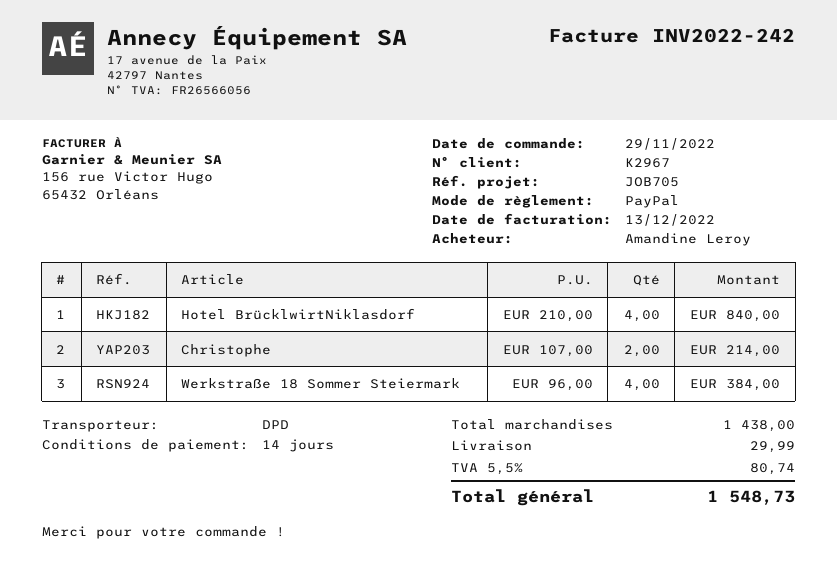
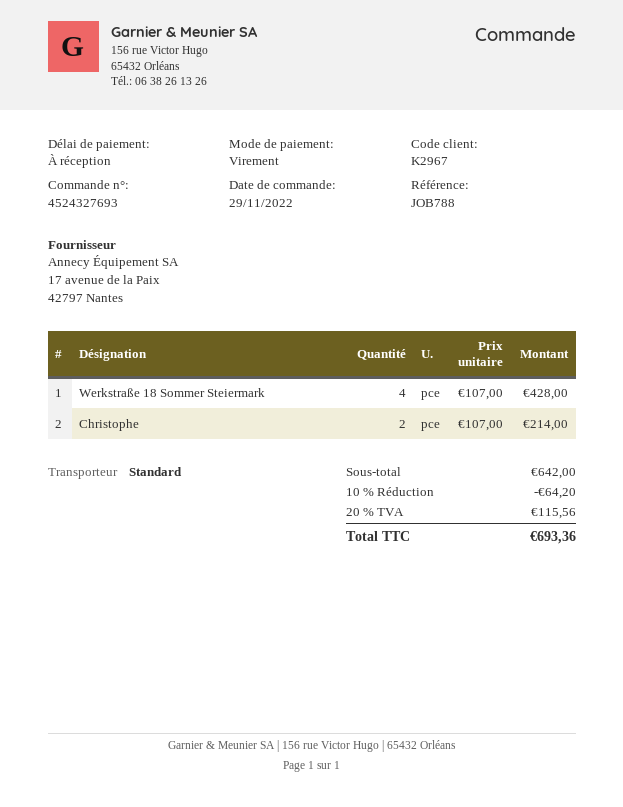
payment terms: 14 days -> on receipt
reference: JOB705 -> JOB788
payment method: PayPal -> bank transfer
shipping method: DPD -> standard
Hotel BrücklwirtNiklasdorf: 4 x 210.00 = 840.00 -> none
Werkstraße 18 Sommer Steiermark: 4 x 96.00 = 384.00 -> 4 x 107.00 = 428.00
subtotal: 1438.00 -> 642.00
discount: none -> 10% = 64.20
shipping: 29.99 -> none
tax: 5.5% = 80.74 -> 20% = 115.56
total: 1548.73 -> 693.36

